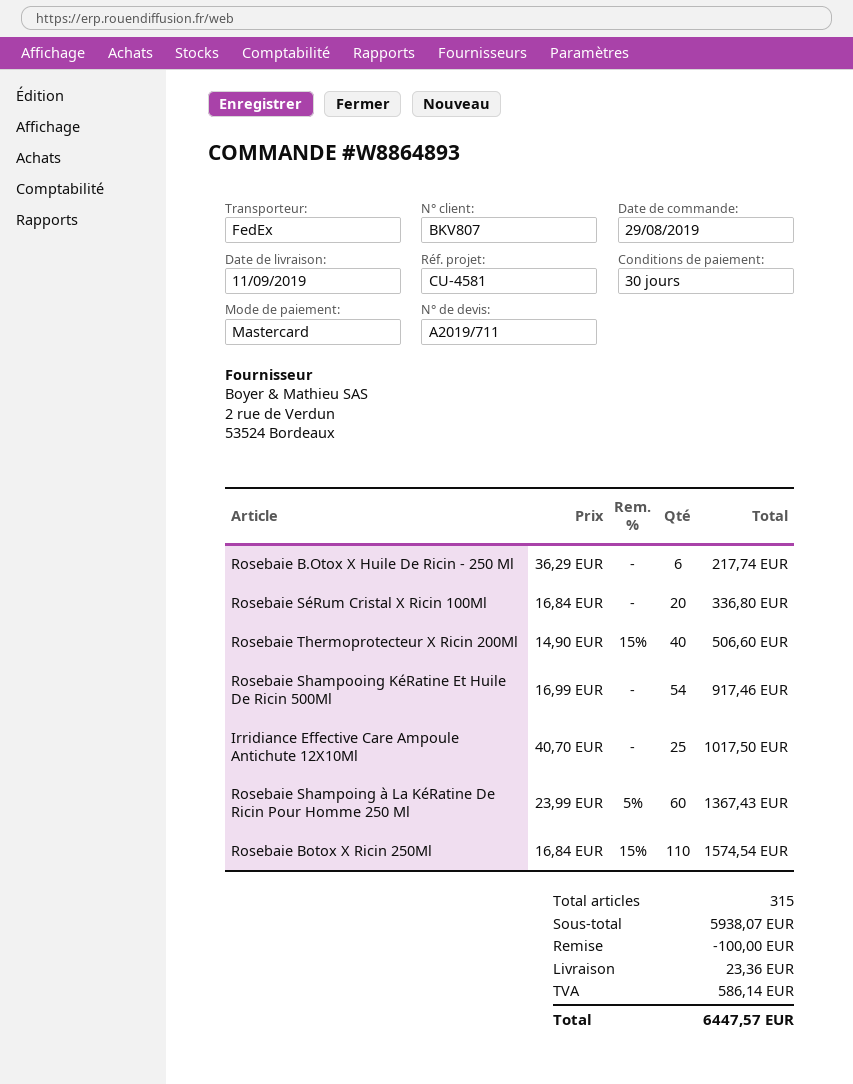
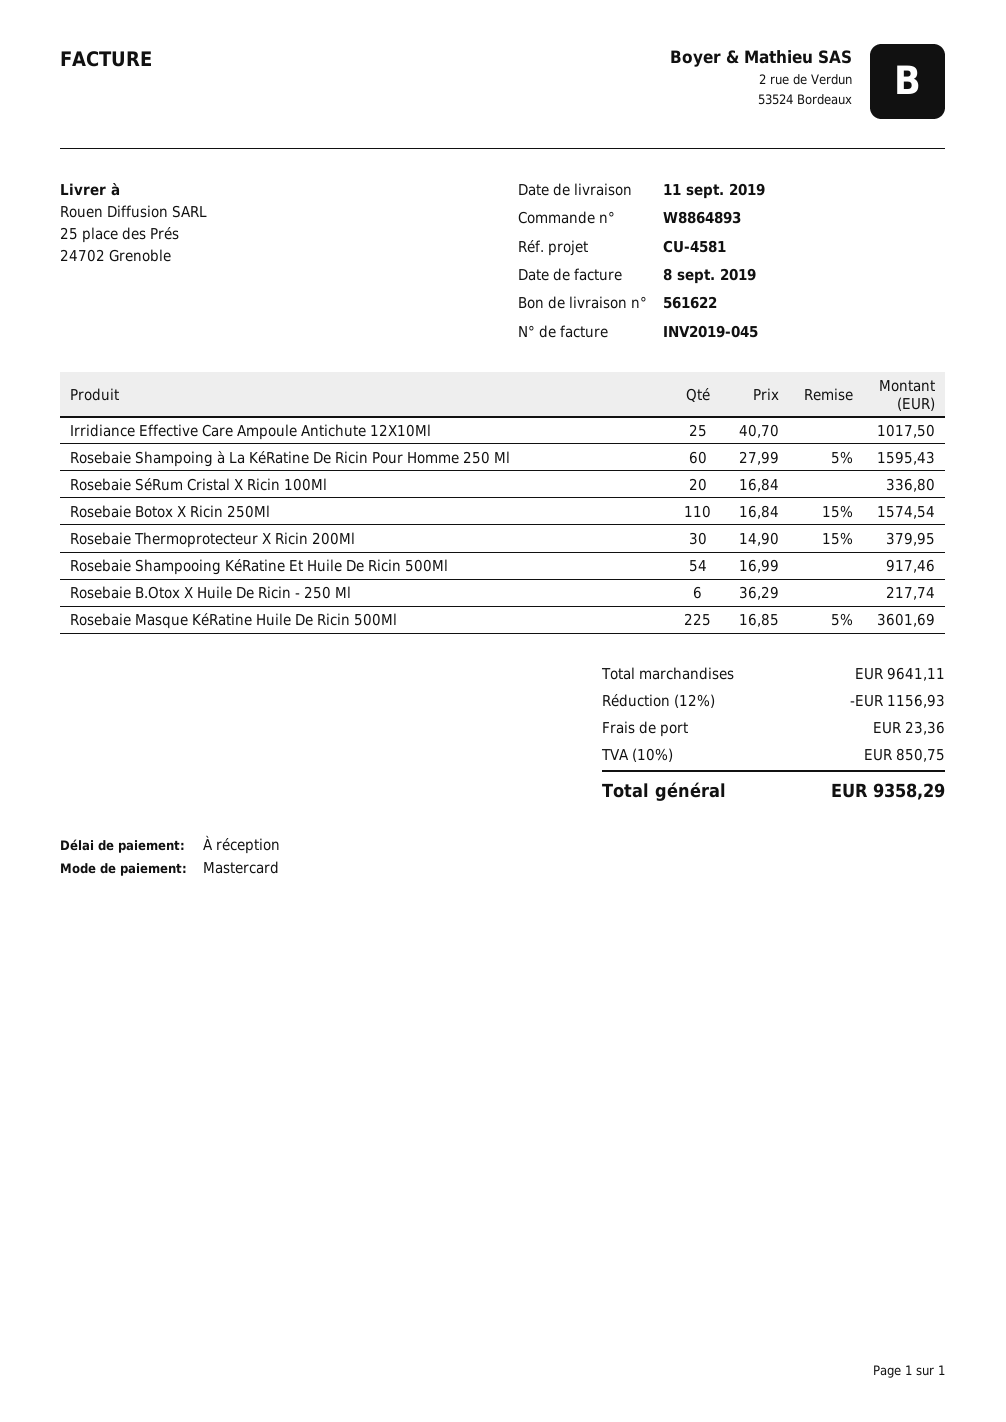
payment terms: 30 days -> on receipt
Rosebaie Thermoprotecteur X Ricin 200Ml: 40 x 14.90 - 15% = 506.60 -> 30 x 14.90 - 15% = 379.95
Rosebaie Shampoing à La KéRatine De Ricin Pour Homme 250 Ml: 60 x 23.99 - 5% = 1367.43 -> 60 x 27.99 - 5% = 1595.43
Rosebaie Masque KéRatine Huile De Ricin 500Ml: none -> 225 x 16.85 - 5% = 3601.69
subtotal: 5938.07 -> 9641.11
discount: 100.00 -> 1156.93
tax: 586.14 -> 850.75
total: 6447.57 -> 9358.29

